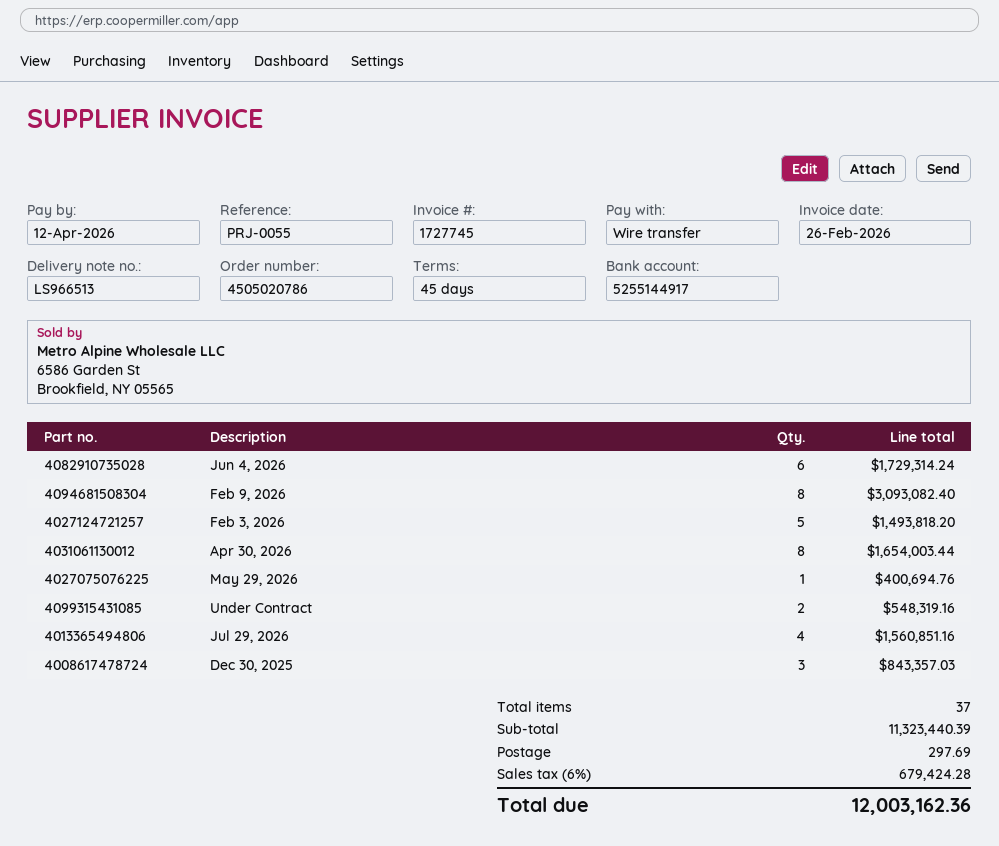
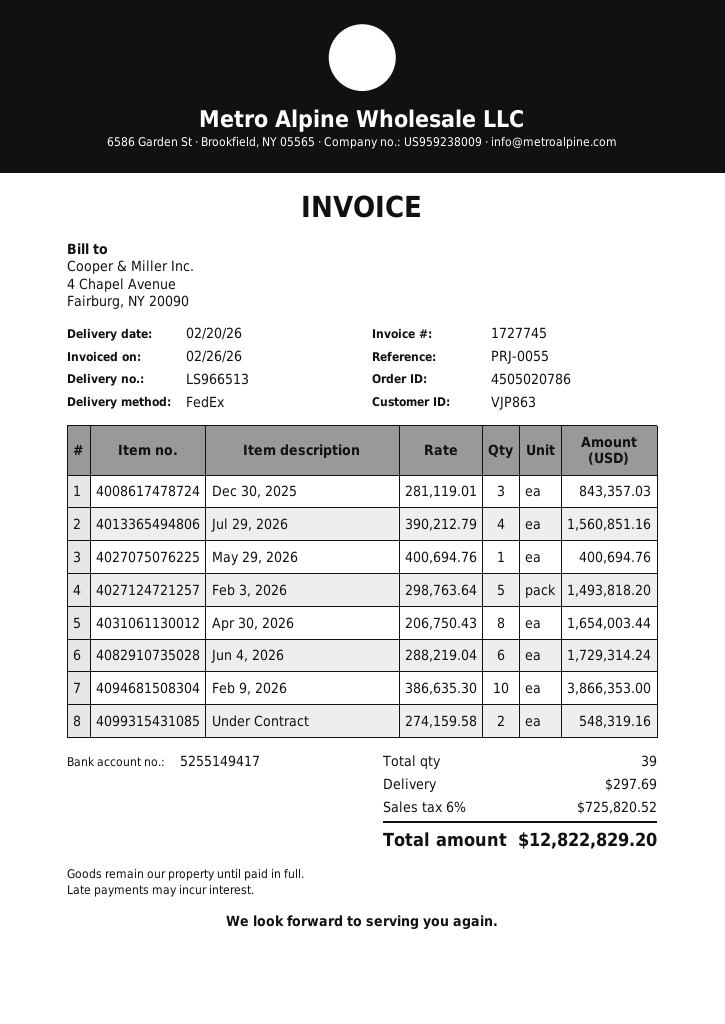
bank account: 5255144917 -> 5255149417
Feb 9, 2026: 8 for 3093082.40 -> 10 for 3866353.00
total quantity: 37 -> 39
tax: 6% = 679424.28 -> 6% = 725820.52
total: 12003162.36 -> 12822829.20

